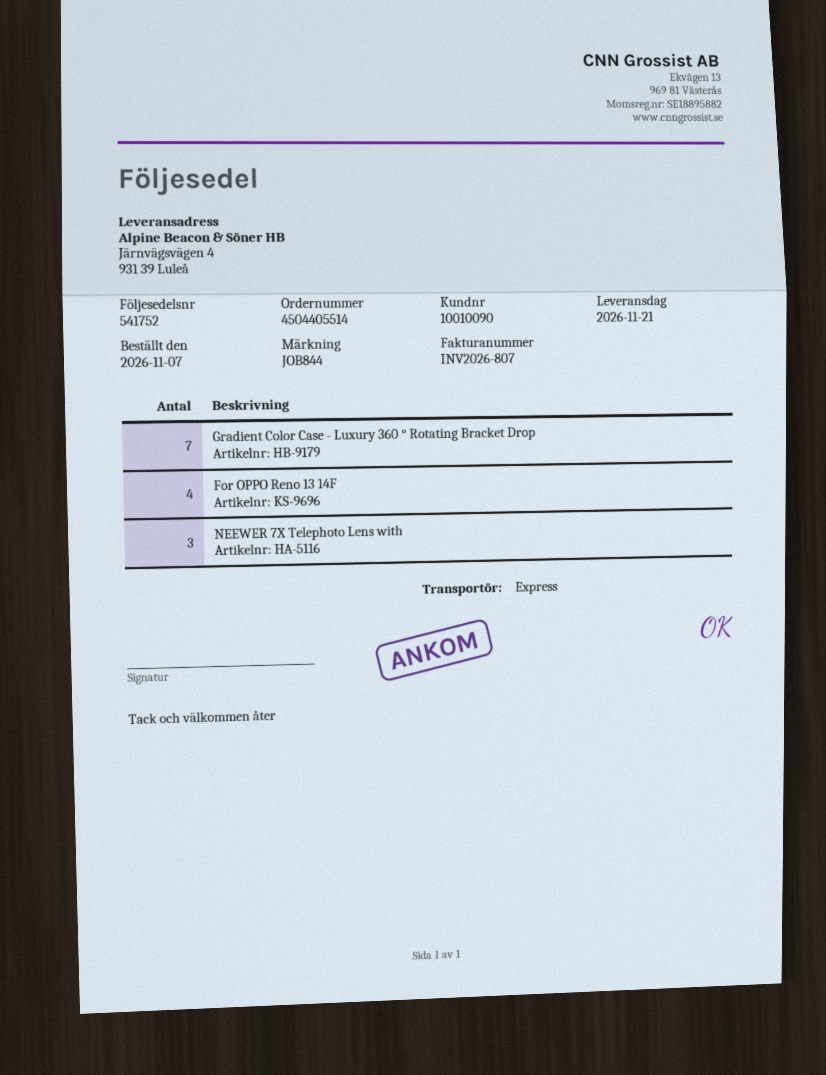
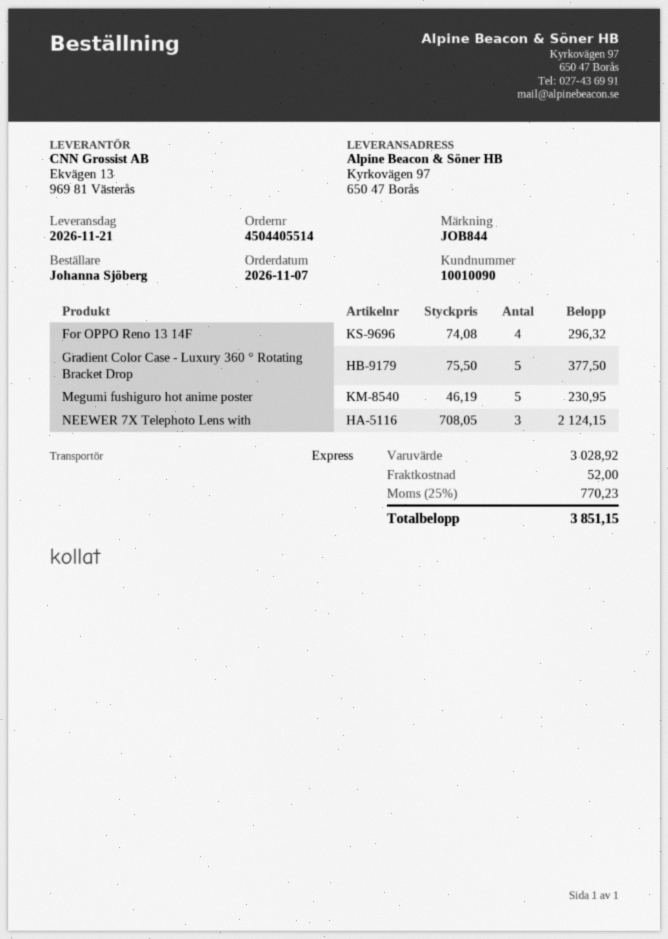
ship to: Järnvägsvägen 4, 931 39 Luleå -> Kyrkovägen 97, 650 47 Borås
Gradient Color Case - Luxury 360 ° Rotating Bracket Drop: 7 -> 5
Megumi fushiguro hot anime poster: none -> 5

